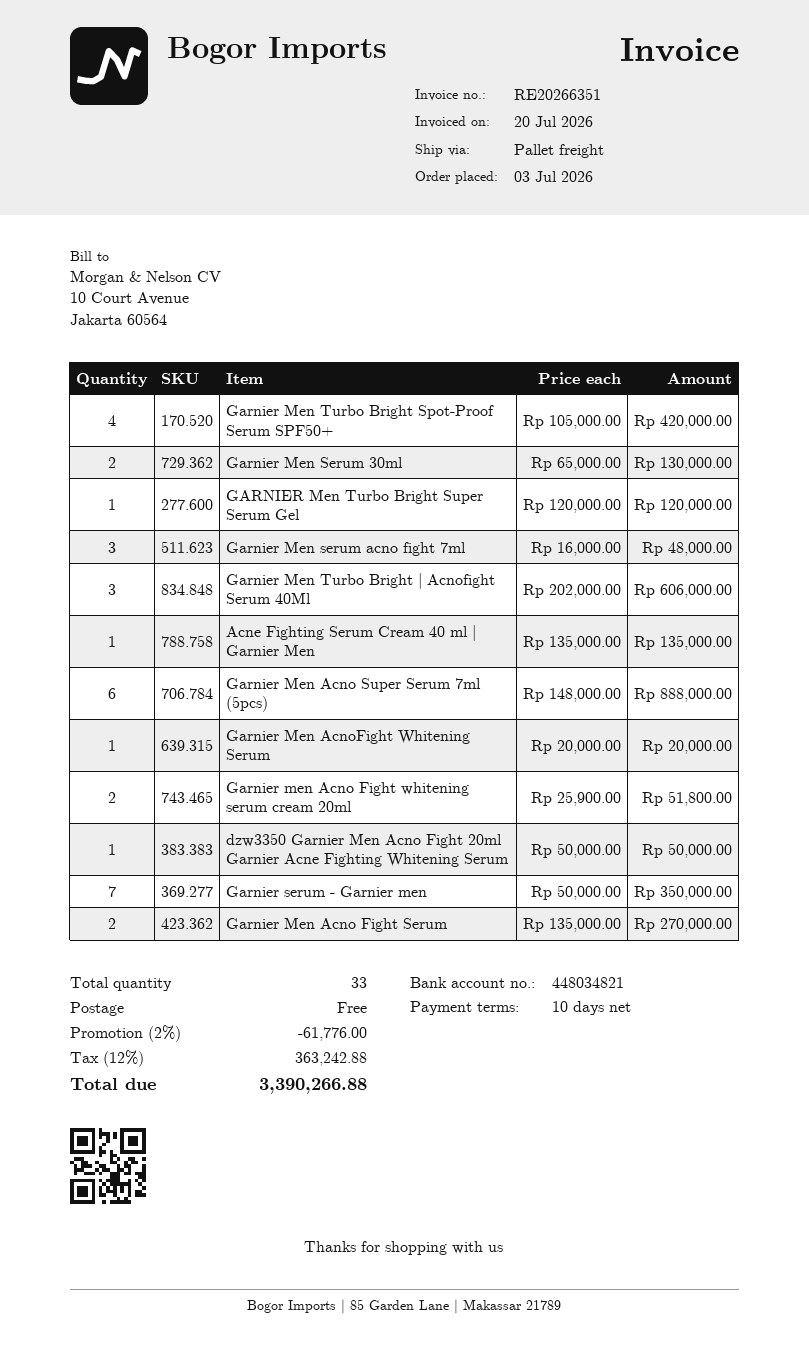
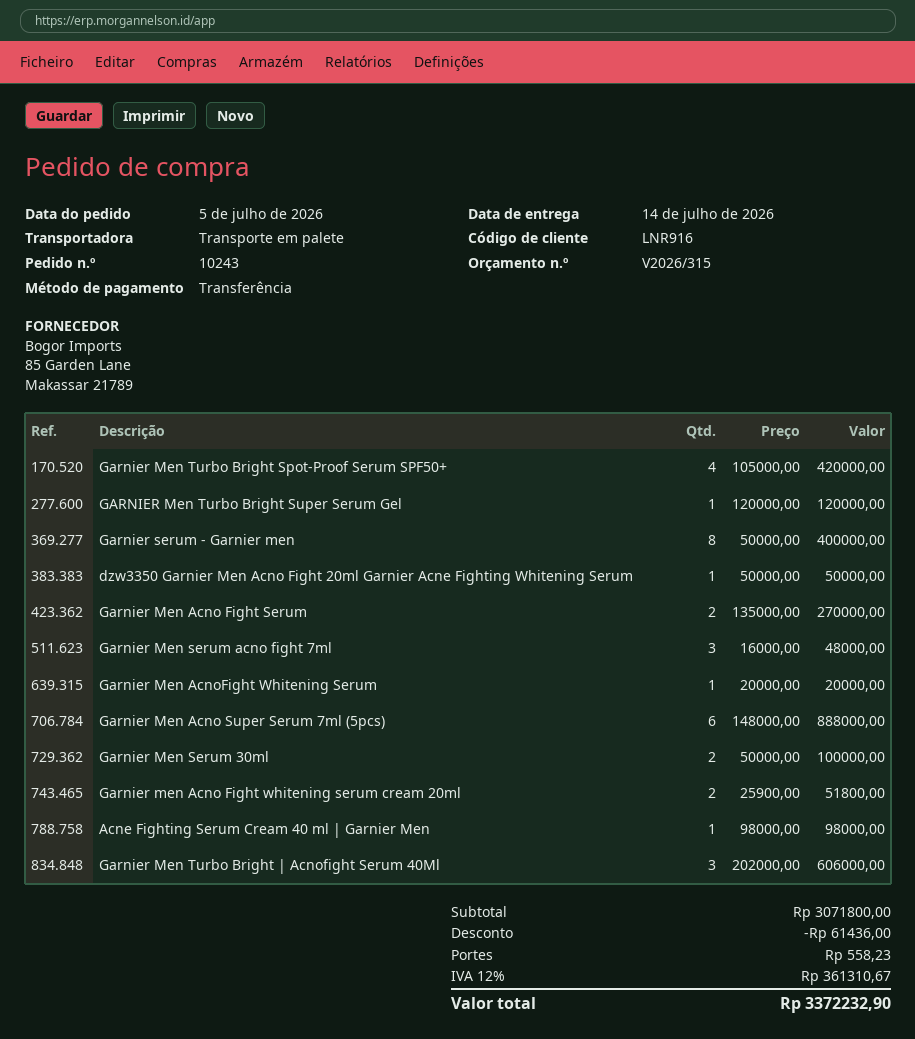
order date: 2026-07-03 -> 2026-07-05
Garnier Men Serum 30ml: 2 x 65000.00 = 130000.00 -> 2 x 50000.00 = 100000.00
Acne Fighting Serum Cream 40 ml | Garnier Men: 1 x 135000.00 = 135000.00 -> 1 x 98000.00 = 98000.00
Garnier serum - Garnier men: 7 x 50000.00 = 350000.00 -> 8 x 50000.00 = 400000.00
discount: 61776.00 -> 61436.00
shipping: 0.00 -> 558.23
tax: 12% = 363242.88 -> 12% = 361310.67
total: 3390266.88 -> 3372232.90

